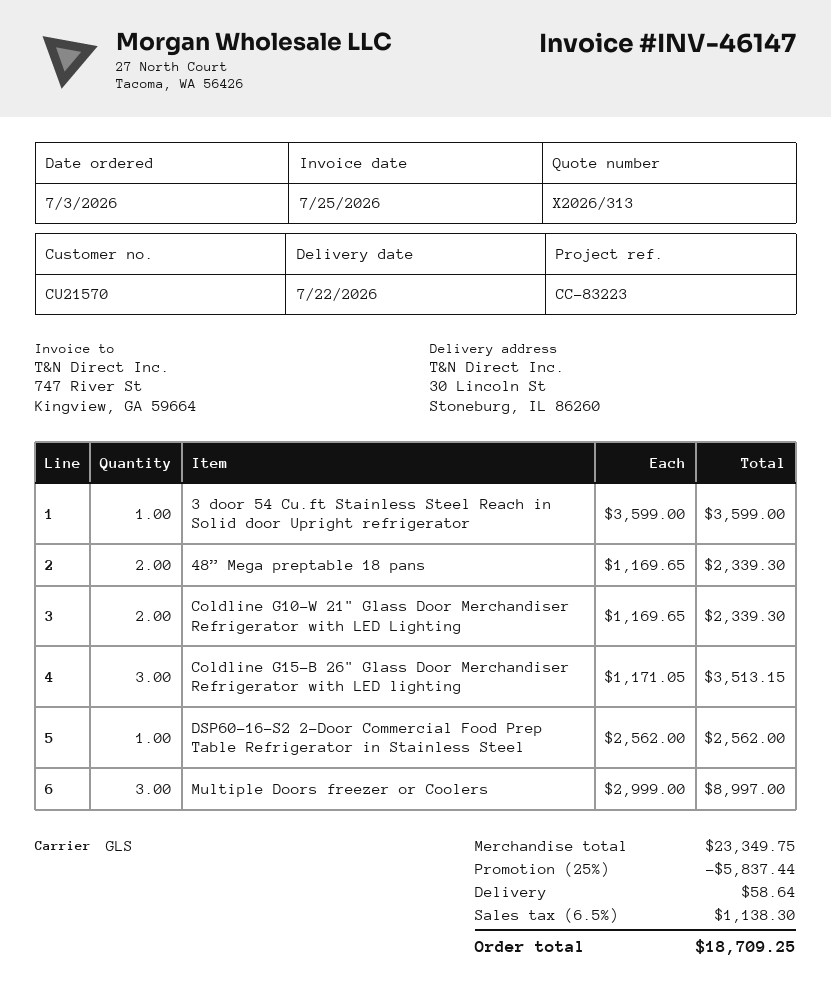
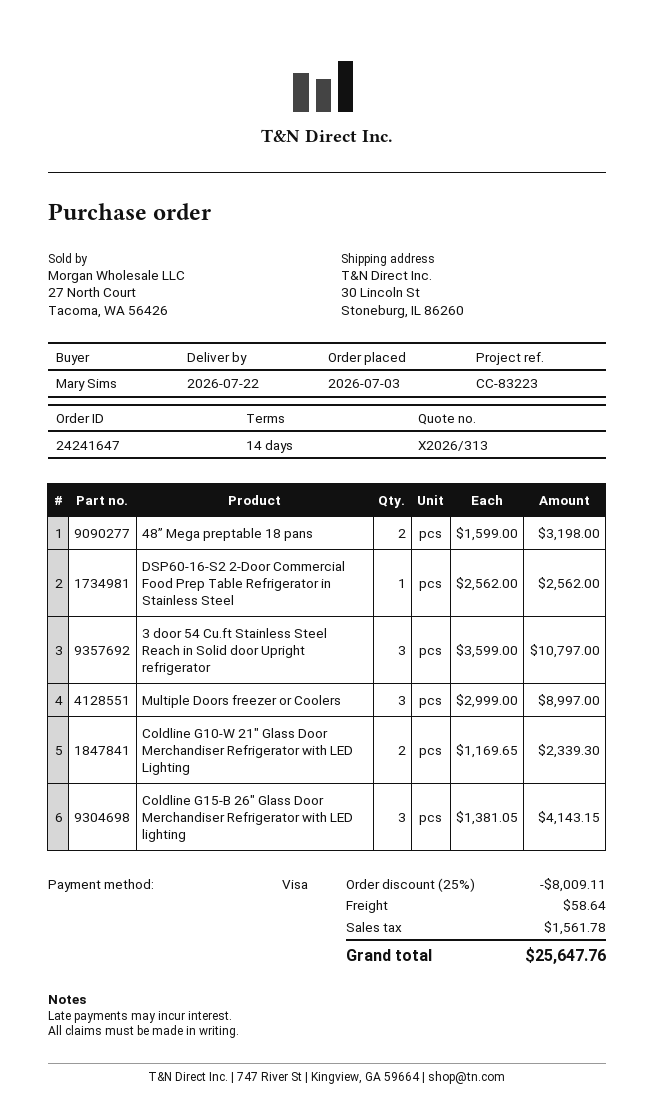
3 door 54 Cu.ft Stainless Steel Reach in Solid door Upright refrigerator: 1 x 3599.00 = 3599.00 -> 3 x 3599.00 = 10797.00
48” Mega preptable 18 pans: 2 x 1169.65 = 2339.30 -> 2 x 1599.00 = 3198.00
Coldline G15-B 26" Glass Door Merchandiser Refrigerator with LED lighting: 3 x 1171.05 = 3513.15 -> 3 x 1381.05 = 4143.15
discount: 25% = 5837.44 -> 25% = 8009.11
tax: 1138.30 -> 1561.78
total: 18709.25 -> 25647.76

